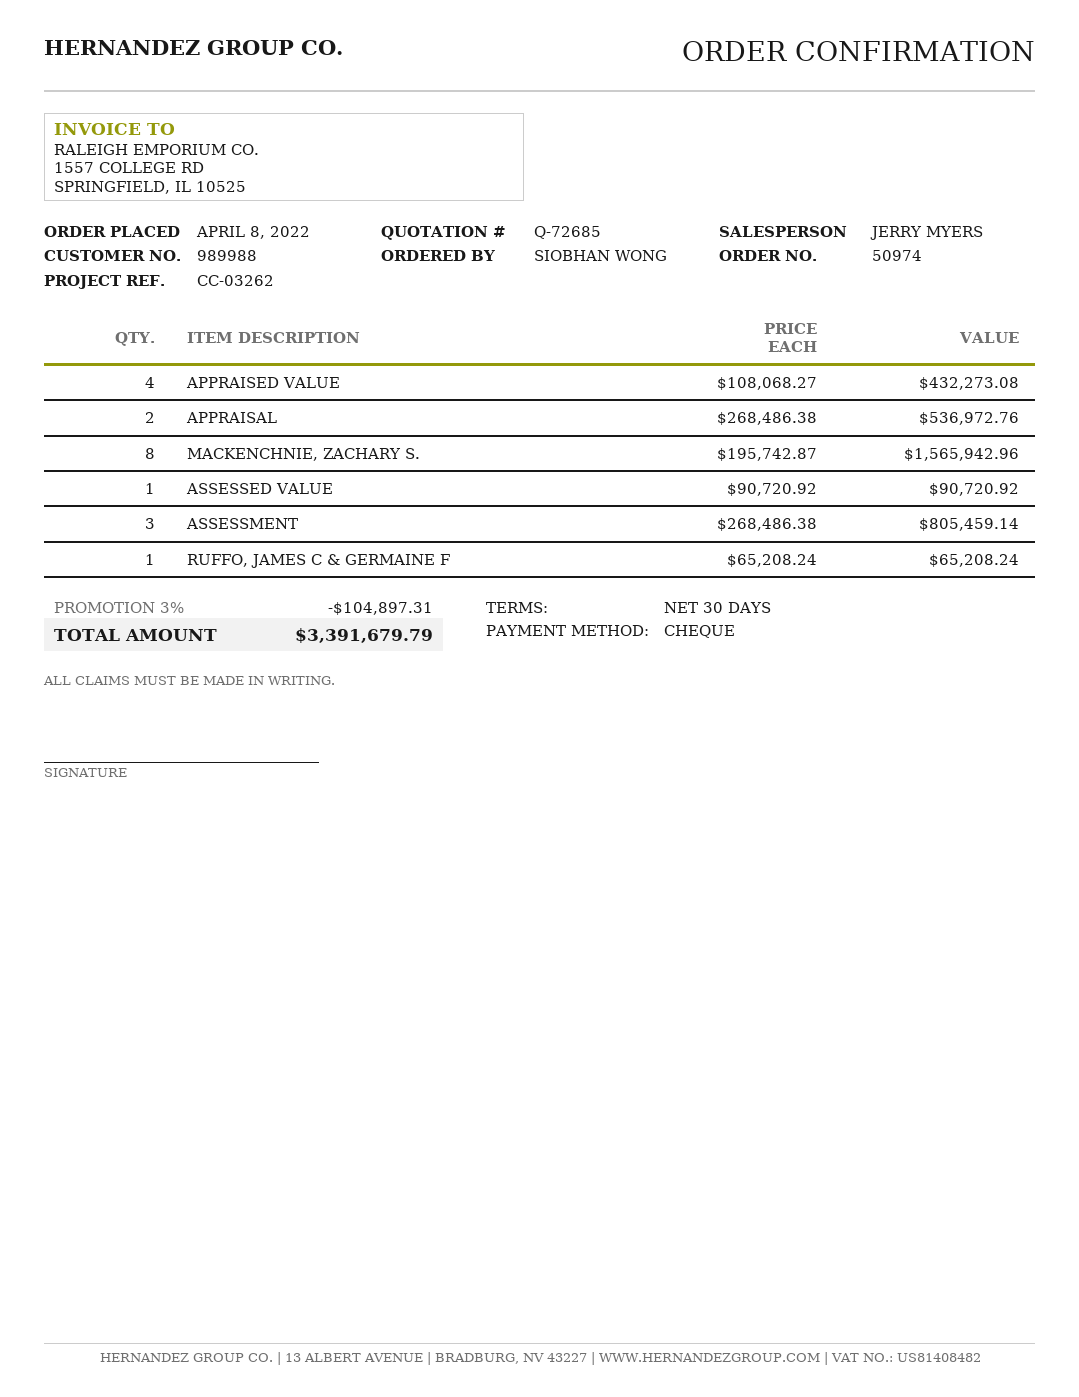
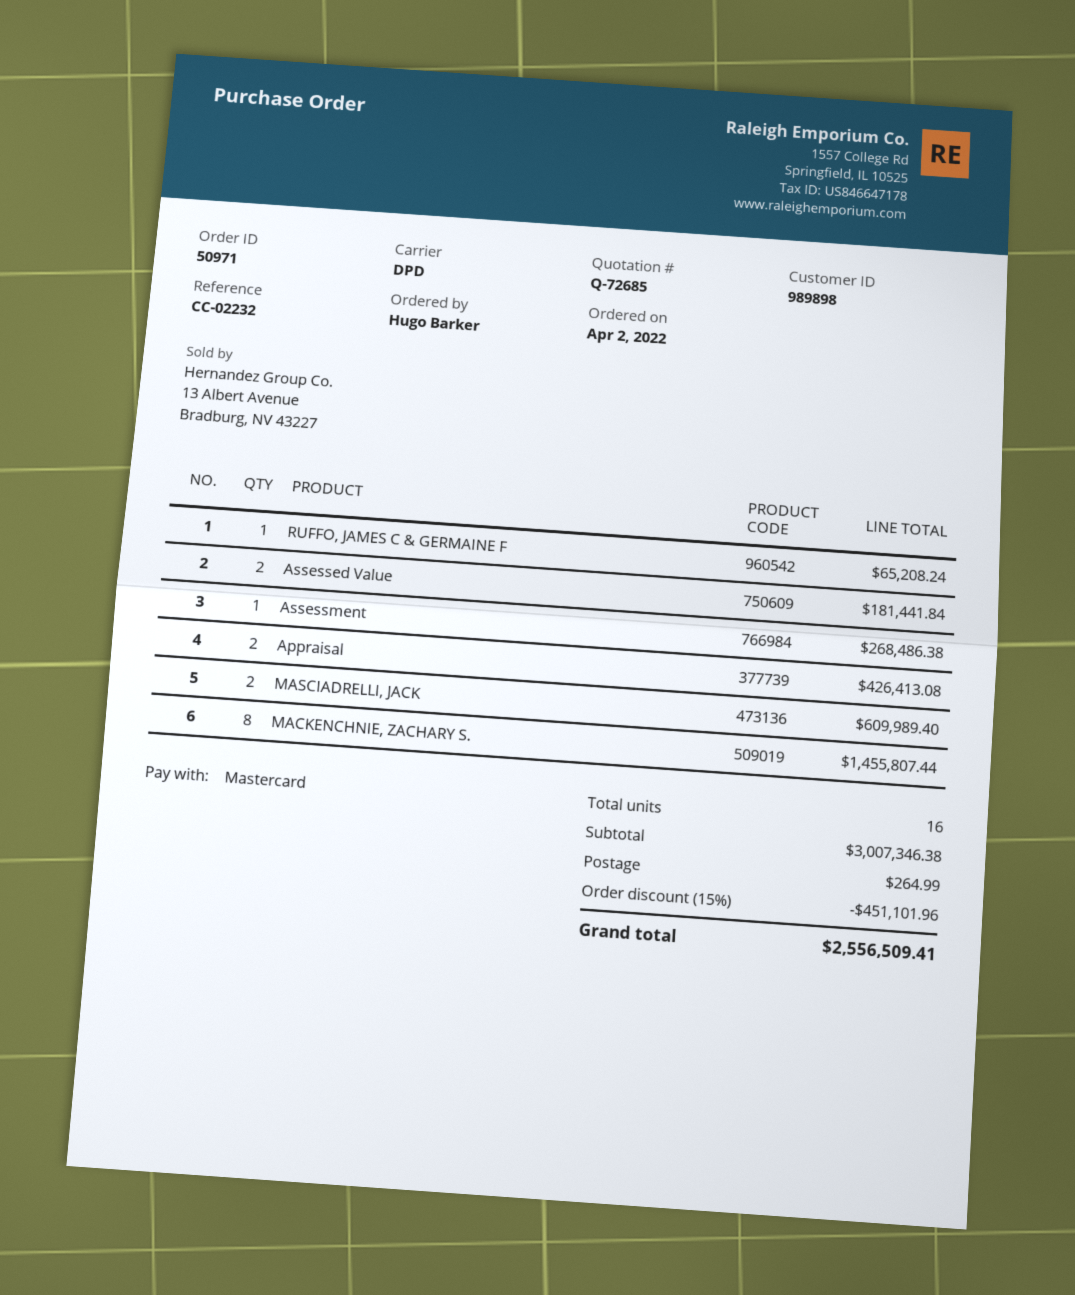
order number: 50974 -> 50971
order date: 2022-04-08 -> 2022-04-02
customer number: 989988 -> 989898
reference: CC-03262 -> CC-02232
ordered by: SIOBHAN WONG -> Hugo Barker
payment method: cheque -> Mastercard
APPRAISED VALUE: 4 for 432273.08 -> none
APPRAISAL: 2 for 536972.76 -> 2 for 426413.08
MACKENCHNIE, ZACHARY S.: 8 for 1565942.96 -> 8 for 1455807.44
ASSESSED VALUE: 1 for 90720.92 -> 2 for 181441.84
ASSESSMENT: 3 for 805459.14 -> 1 for 268486.38
MASCIADRELLI, JACK: none -> 2 for 609989.40
discount: 3% = 104897.31 -> 15% = 451101.96
shipping: none -> 264.99
total: 3391679.79 -> 2556509.41

